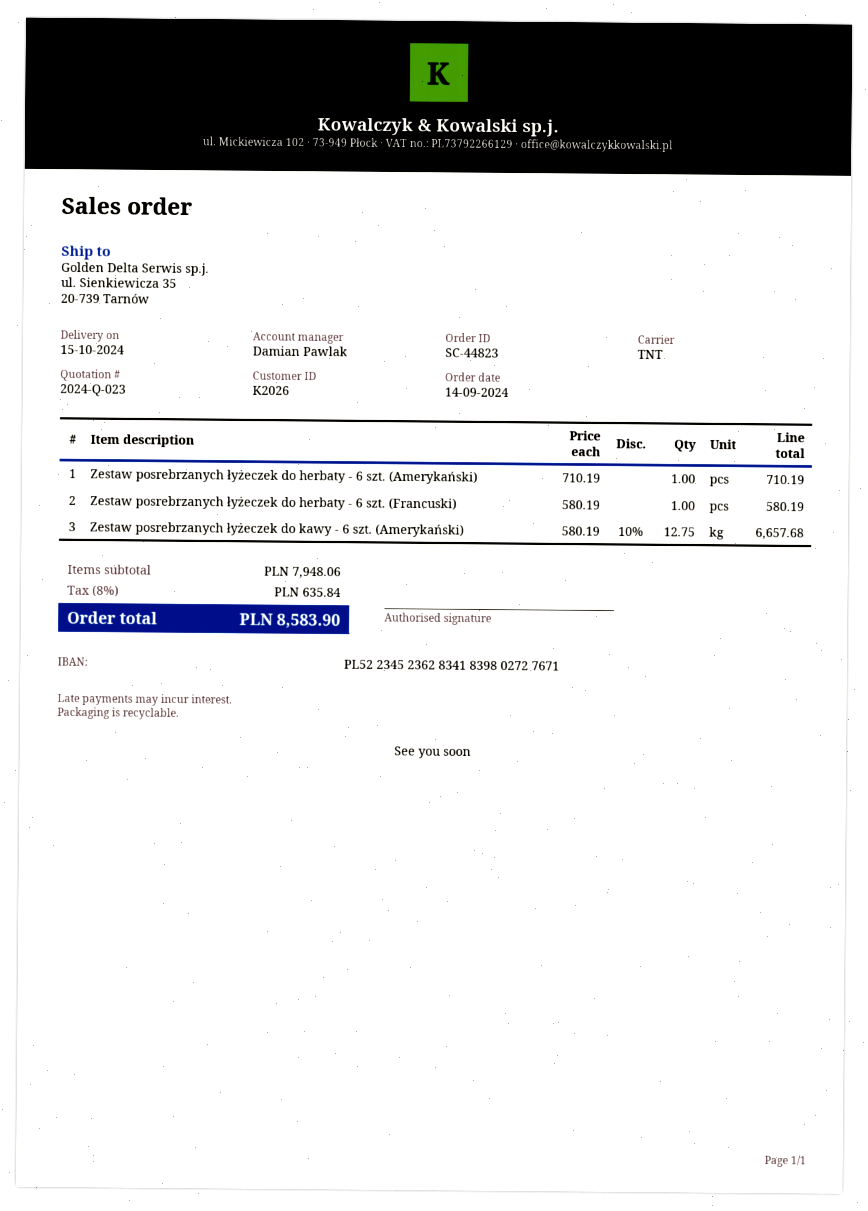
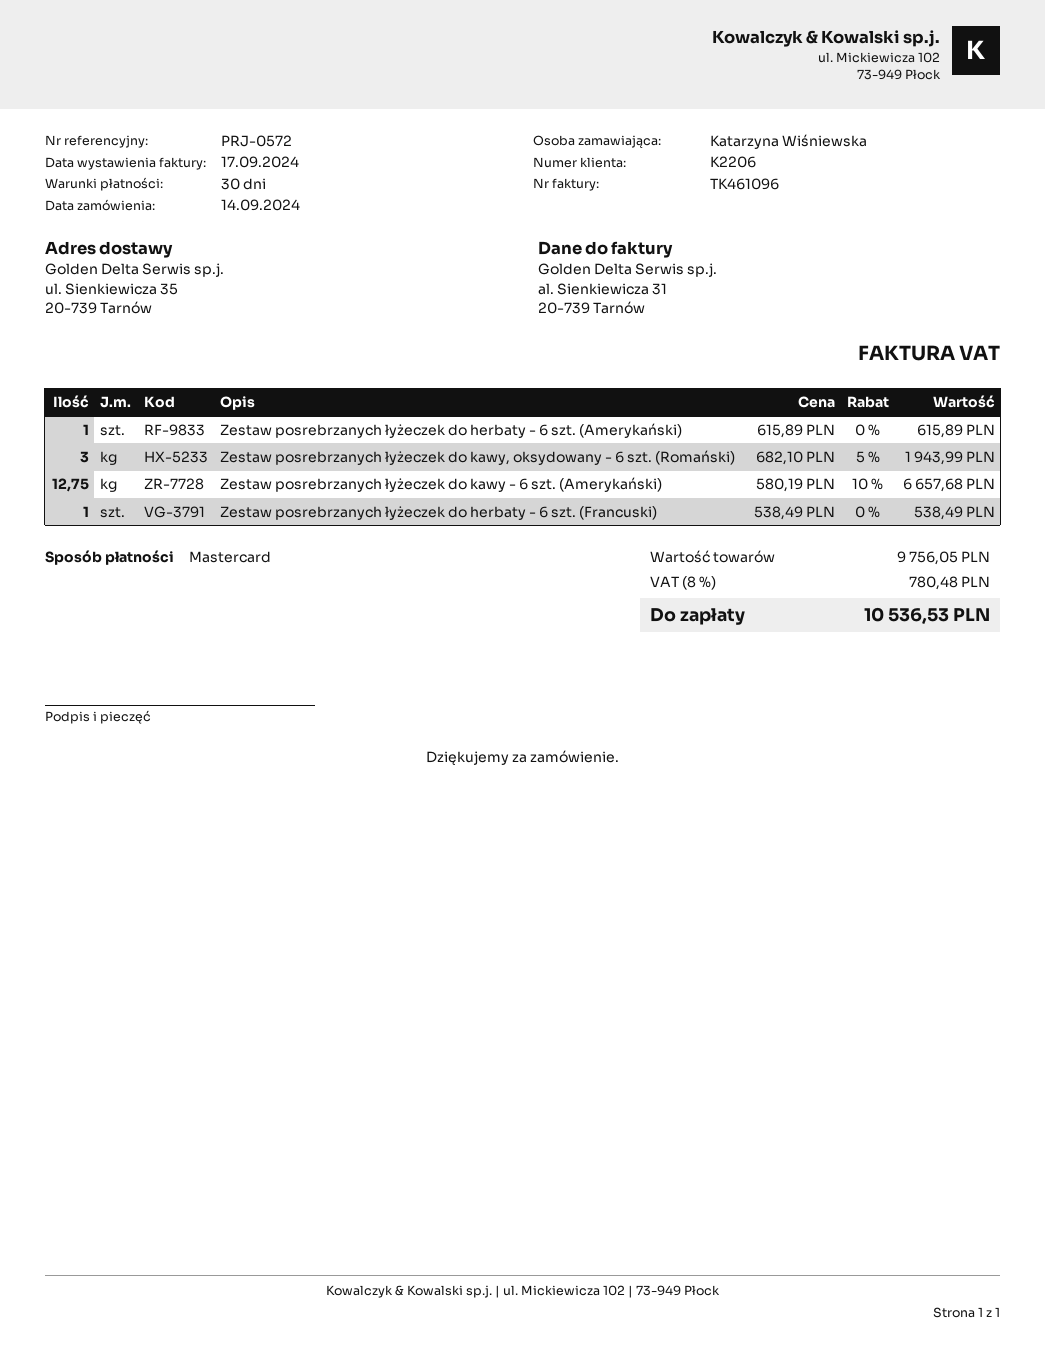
customer number: K2026 -> K2206
Zestaw posrebrzanych łyżeczek do herbaty - 6 szt. (Amerykański): 1 x 710.19 = 710.19 -> 1 x 615.89 = 615.89
Zestaw posrebrzanych łyżeczek do herbaty - 6 szt. (Francuski): 1 x 580.19 = 580.19 -> 1 x 538.49 = 538.49
Zestaw posrebrzanych łyżeczek do kawy, oksydowany - 6 szt. (Romański): none -> 3 x 682.10 - 5% = 1943.99
subtotal: 7948.06 -> 9756.05
tax: 8% = 635.84 -> 8% = 780.48
total: 8583.90 -> 10536.53

